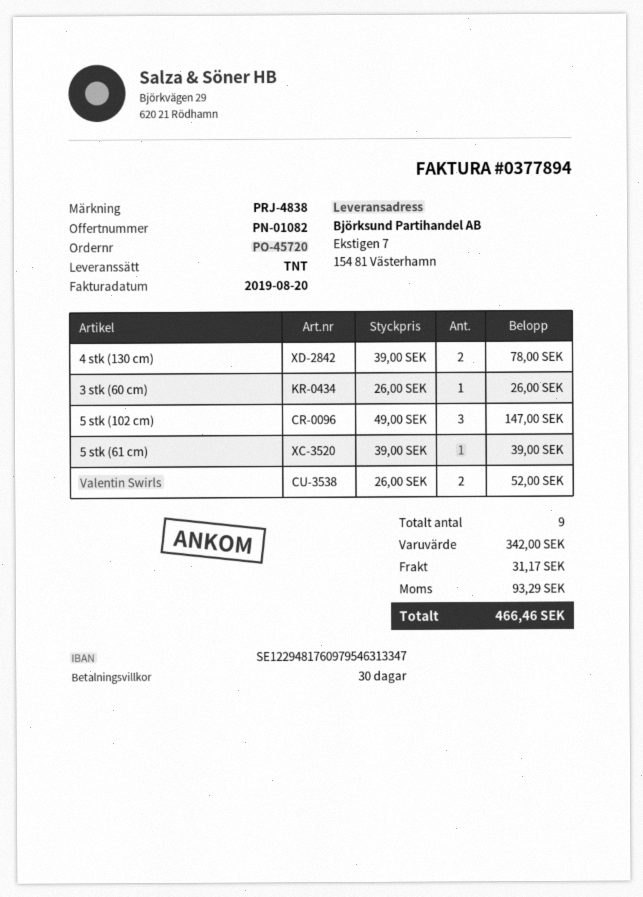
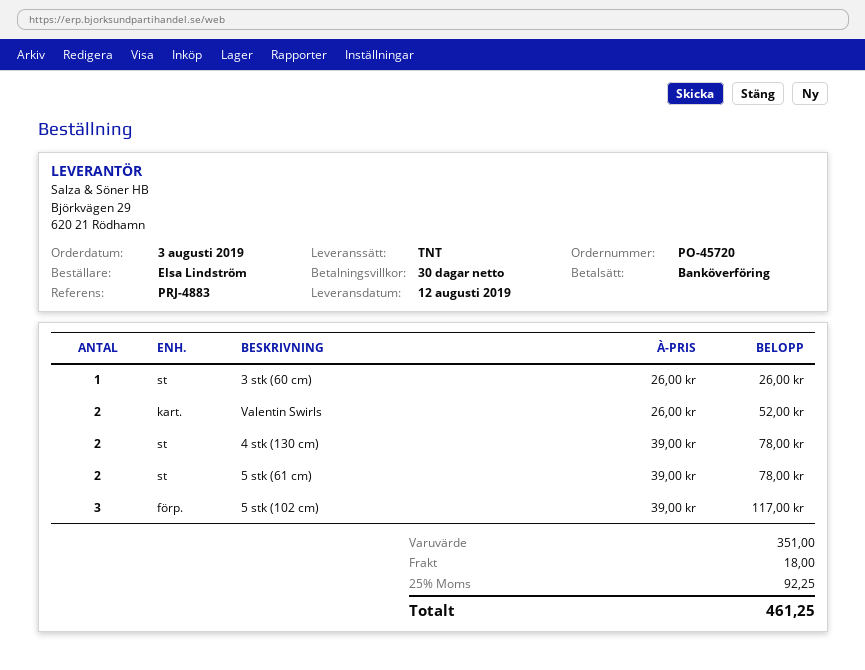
reference: PRJ-4838 -> PRJ-4883
5 stk (102 cm): 3 x 49.00 = 147.00 -> 3 x 39.00 = 117.00
5 stk (61 cm): 1 x 39.00 = 39.00 -> 2 x 39.00 = 78.00
subtotal: 342.00 -> 351.00
shipping: 31.17 -> 18.00
tax: 93.29 -> 92.25
total: 466.46 -> 461.25

